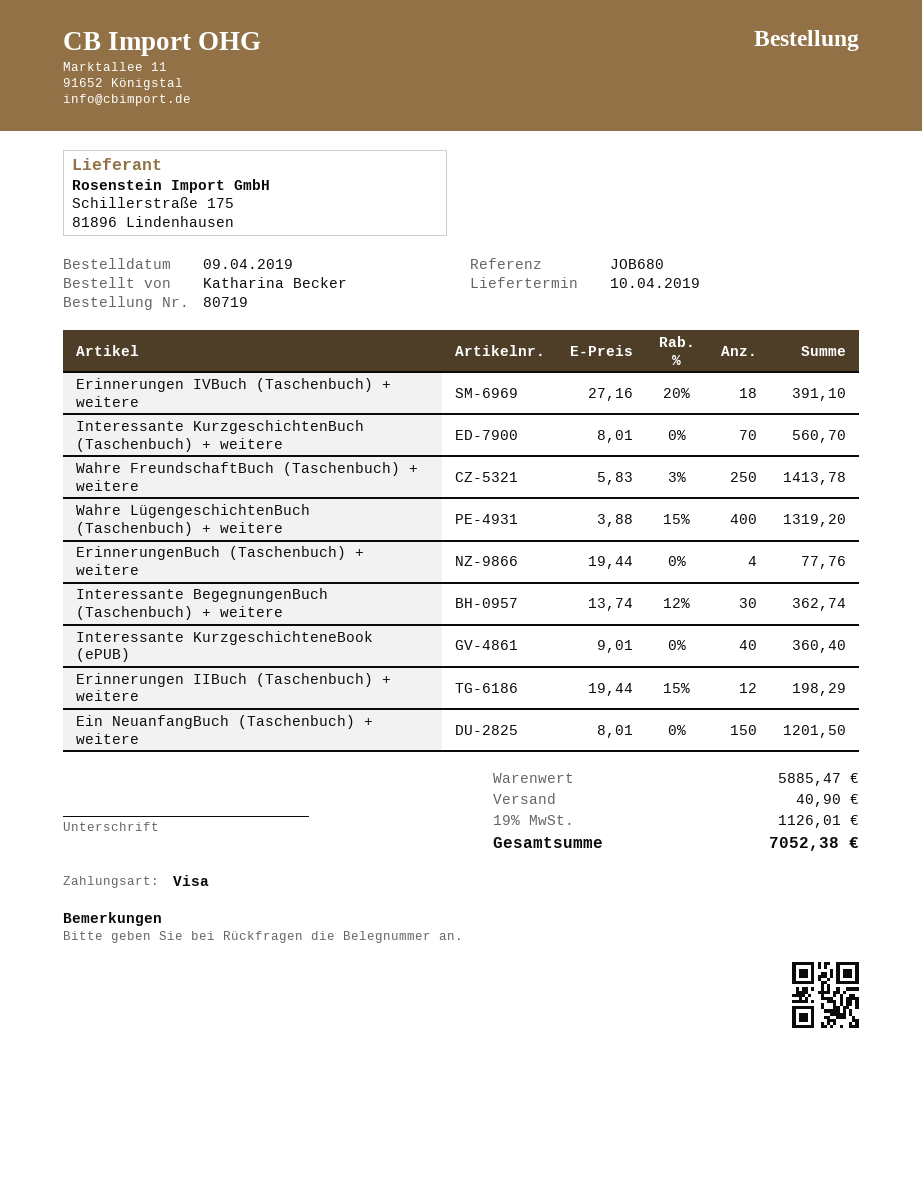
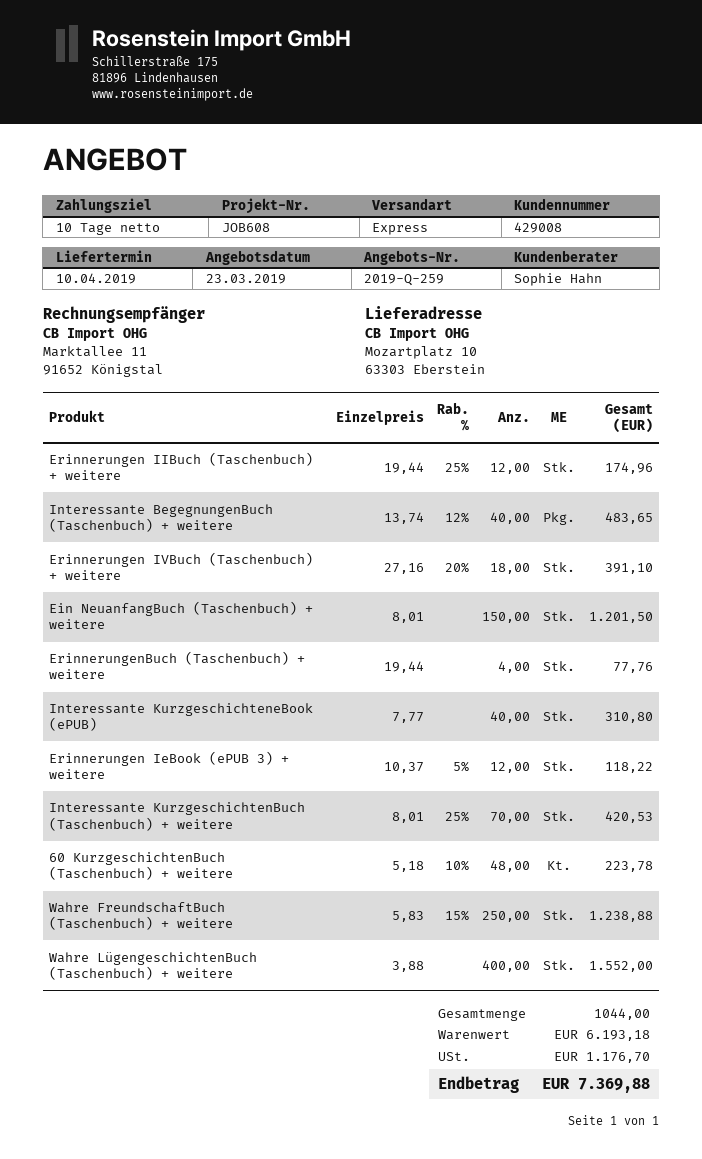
reference: JOB680 -> JOB608
Interessante KurzgeschichtenBuch (Taschenbuch) + weitere: 70 x 8.01 = 560.70 -> 70 x 8.01 - 25% = 420.53
Wahre FreundschaftBuch (Taschenbuch) + weitere: 250 x 5.83 - 3% = 1413.78 -> 250 x 5.83 - 15% = 1238.88
Wahre LügengeschichtenBuch (Taschenbuch) + weitere: 400 x 3.88 - 15% = 1319.20 -> 400 x 3.88 = 1552.00
Interessante BegegnungenBuch (Taschenbuch) + weitere: 30 x 13.74 - 12% = 362.74 -> 40 x 13.74 - 12% = 483.65
Interessante KurzgeschichteneBook (ePUB): 40 x 9.01 = 360.40 -> 40 x 7.77 = 310.80
Erinnerungen IIBuch (Taschenbuch) + weitere: 12 x 19.44 - 15% = 198.29 -> 12 x 19.44 - 25% = 174.96
Erinnerungen IeBook (ePUB 3) + weitere: none -> 12 x 10.37 - 5% = 118.22
60 KurzgeschichtenBuch (Taschenbuch) + weitere: none -> 48 x 5.18 - 10% = 223.78
subtotal: 5885.47 -> 6193.18
shipping: 40.90 -> none
tax: 1126.01 -> 1176.70
total: 7052.38 -> 7369.88

